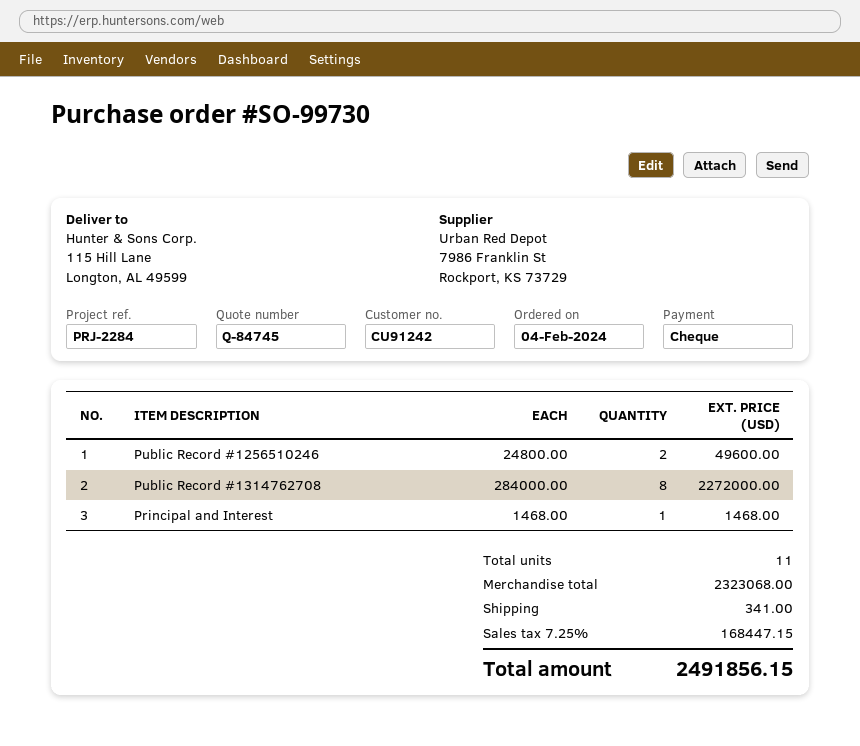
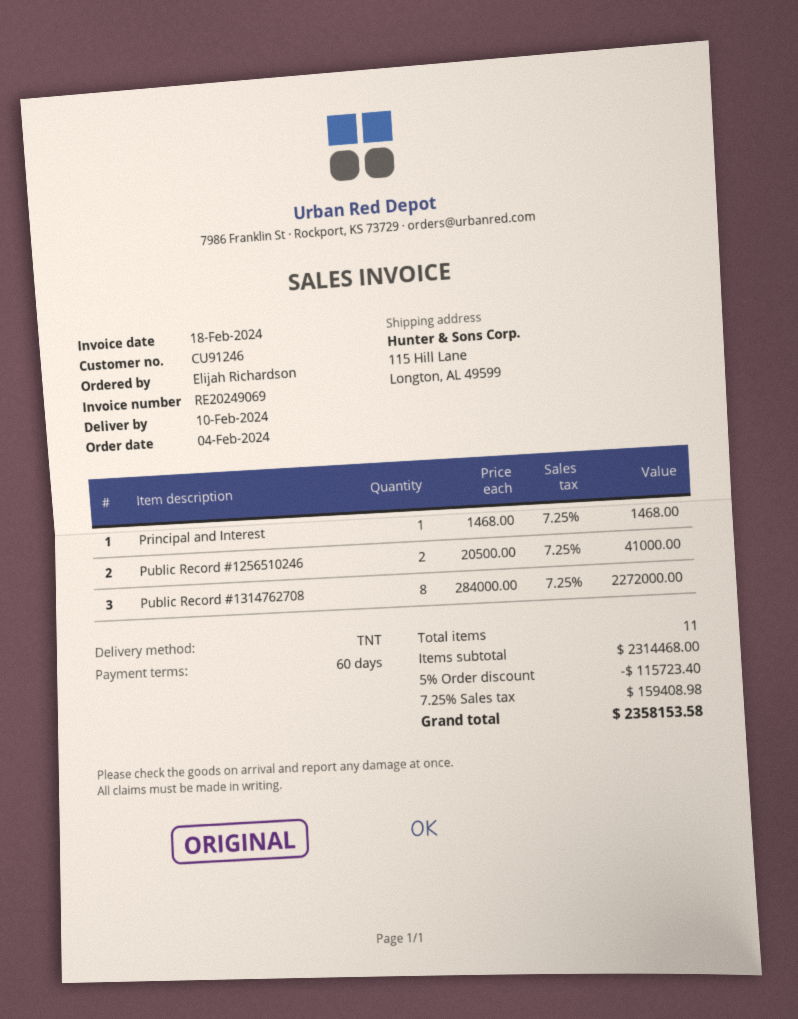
customer number: CU91242 -> CU91246
Public Record #1256510246: 2 x 24800.00 = 49600.00 -> 2 x 20500.00 = 41000.00
subtotal: 2323068.00 -> 2314468.00
discount: none -> 5% = 115723.40
shipping: 341.00 -> none
tax: 7.25% = 168447.15 -> 7.25% = 159408.98
total: 2491856.15 -> 2358153.58

